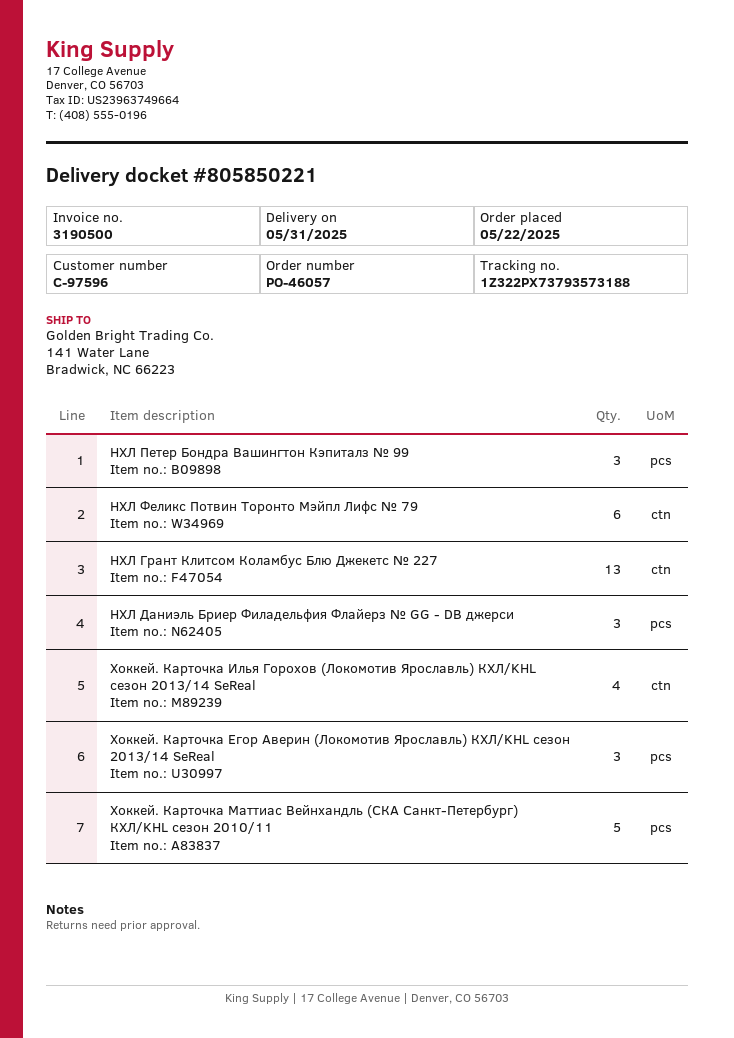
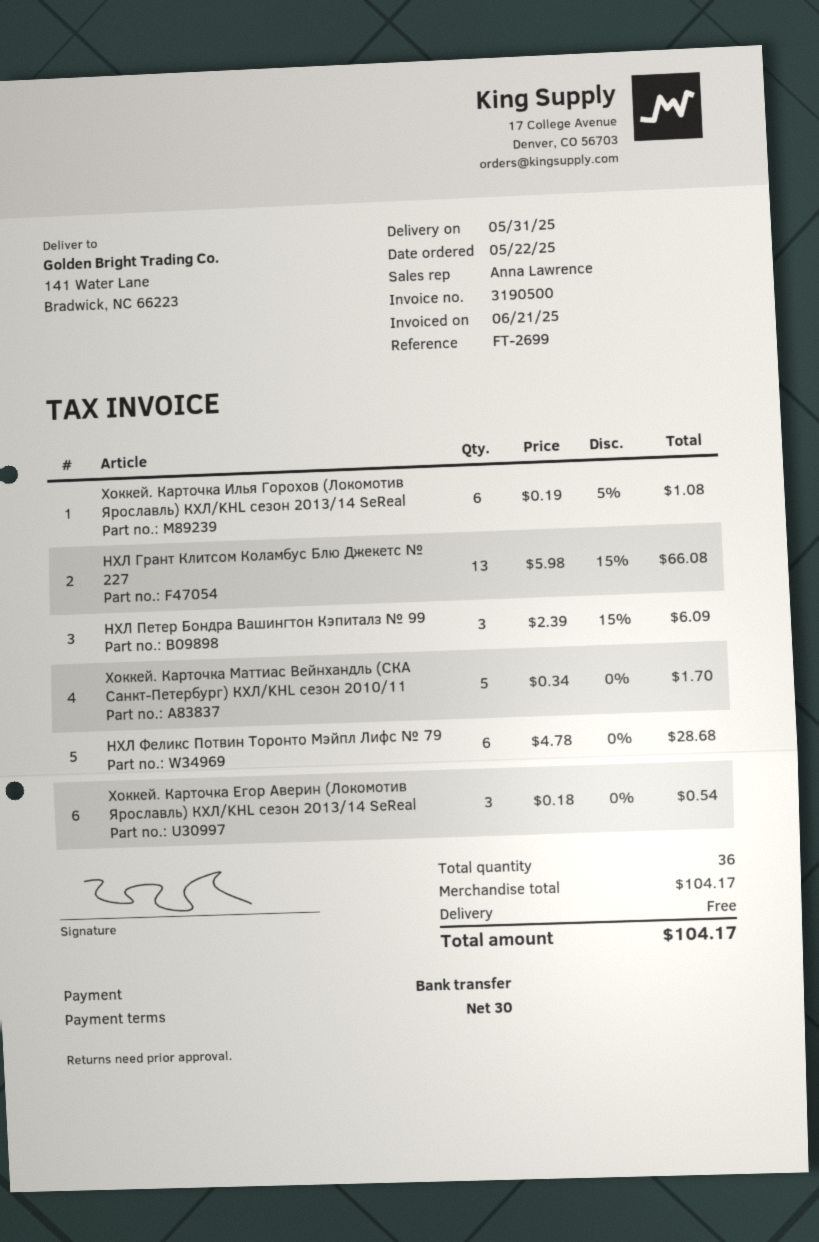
НХЛ Даниэль Бриер Филадельфия Флайерз № GG - DB джерси: 3 -> none
Хоккей. Карточка Илья Горохов (Локомотив Ярославль) КХЛ/KHL сезон 2013/14 SeReal: 4 -> 6

